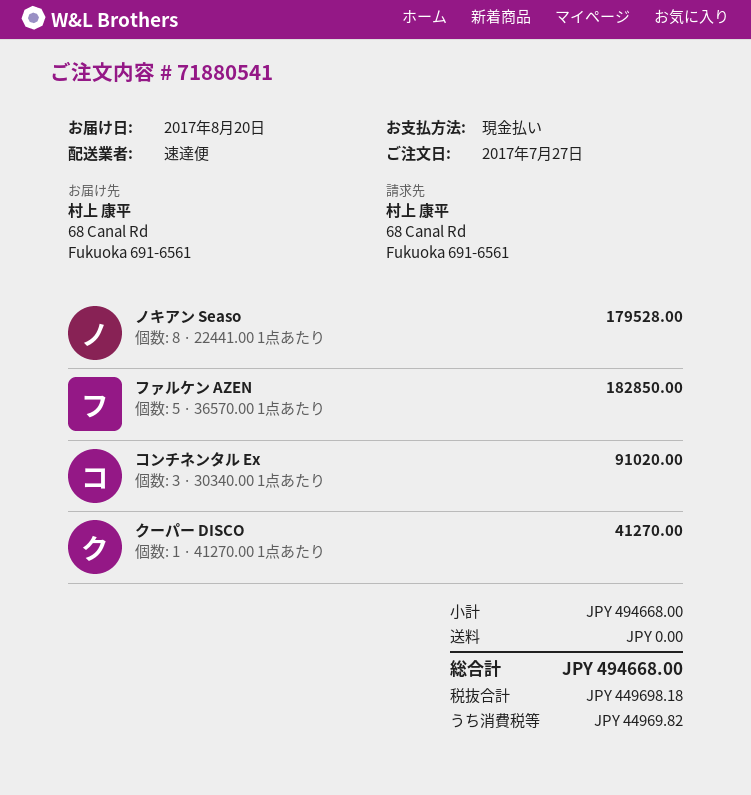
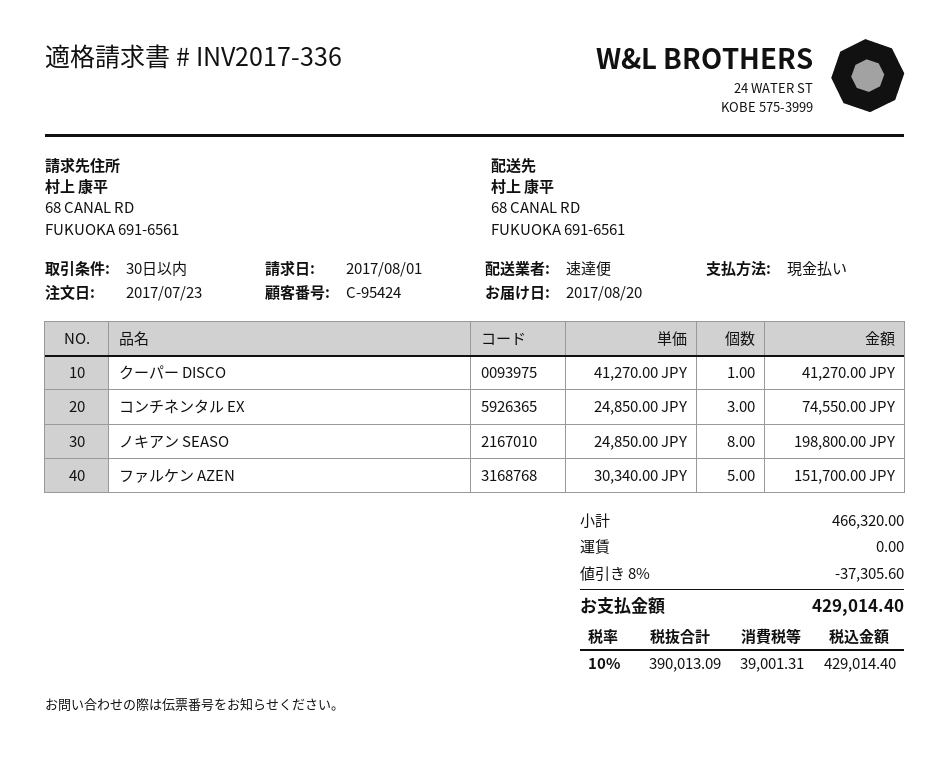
order date: 2017-07-27 -> 2017-07-23
ノキアン Seaso: 8 x 22441.00 = 179528.00 -> 8 x 24850.00 = 198800.00
ファルケン AZEN: 5 x 36570.00 = 182850.00 -> 5 x 30340.00 = 151700.00
コンチネンタル Ex: 3 x 30340.00 = 91020.00 -> 3 x 24850.00 = 74550.00
subtotal: 494668.00 -> 466320.00
discount: none -> 8% = 37305.60
net: 449698.18 -> 390013.09
tax: 44969.82 -> 39001.31
total: 494668.00 -> 429014.40

